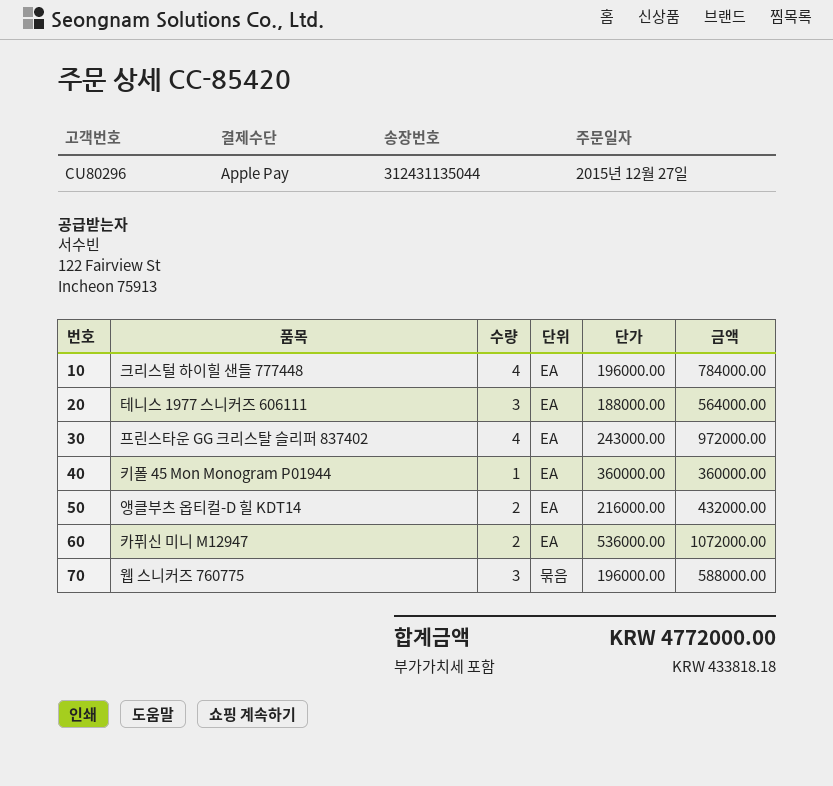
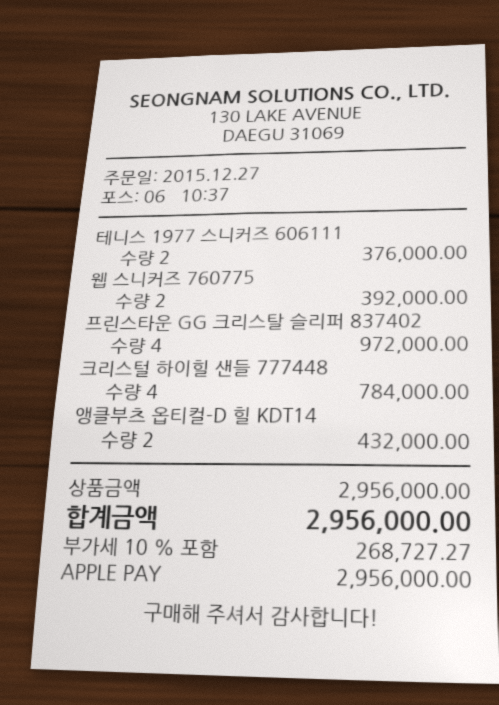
테니스 1977 스니커즈 606111: 3 for 564000.00 -> 2 for 376000.00
키폴 45 Mon Monogram P01944: 1 for 360000.00 -> none
카퓌신 미니 M12947: 2 for 1072000.00 -> none
웹 스니커즈 760775: 3 for 588000.00 -> 2 for 392000.00
tax: 433818.18 -> 268727.27
total: 4772000.00 -> 2956000.00

